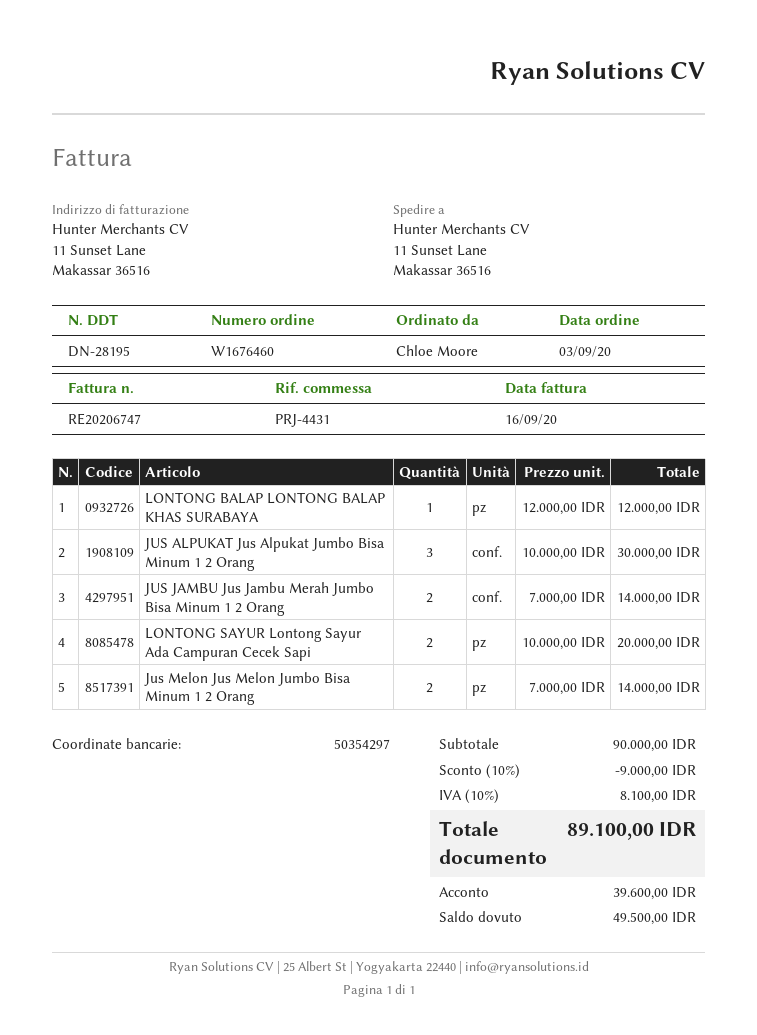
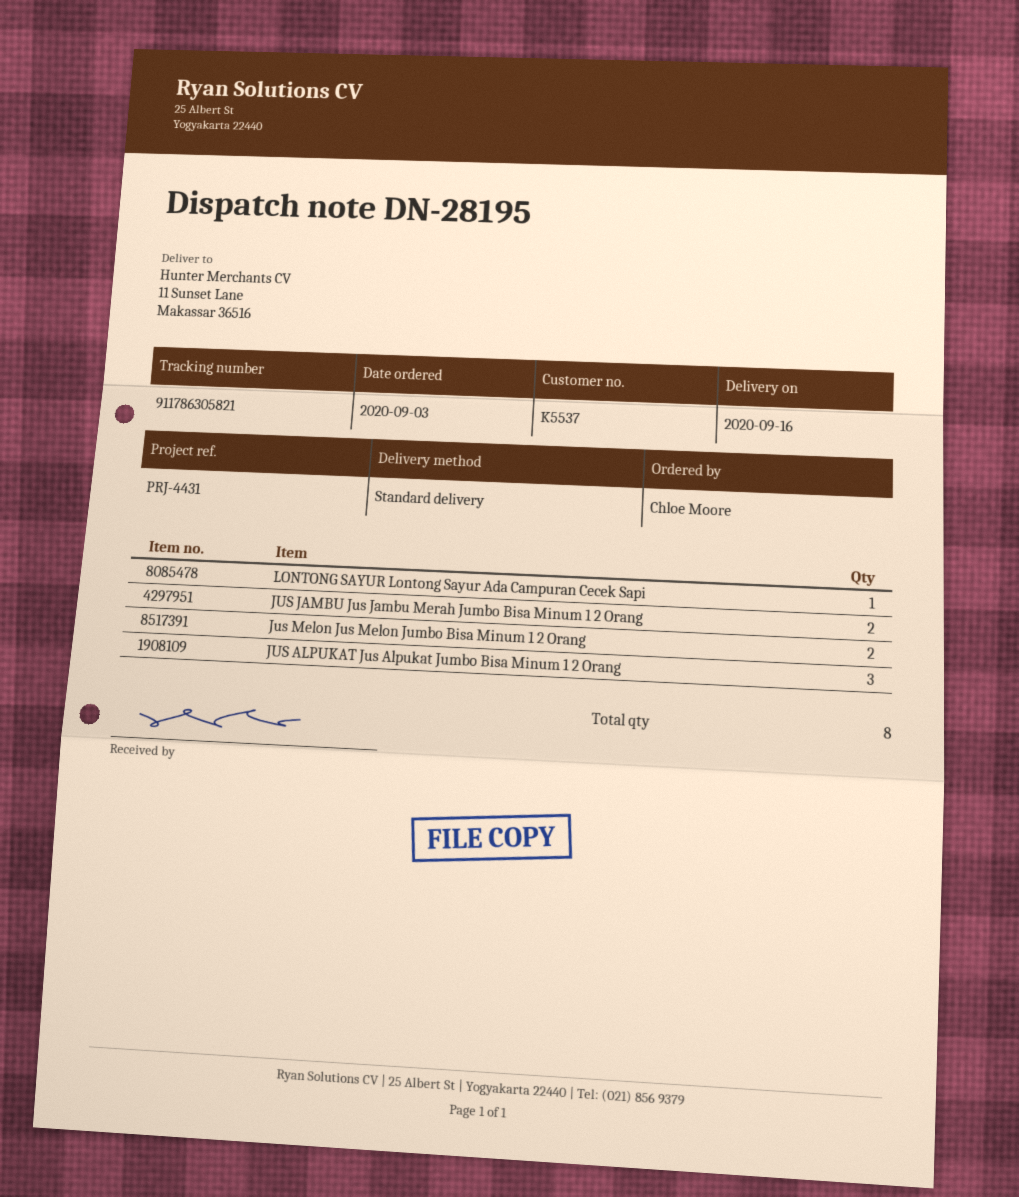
LONTONG BALAP LONTONG BALAP KHAS SURABAYA: 1 -> none
LONTONG SAYUR Lontong Sayur Ada Campuran Cecek Sapi: 2 -> 1

